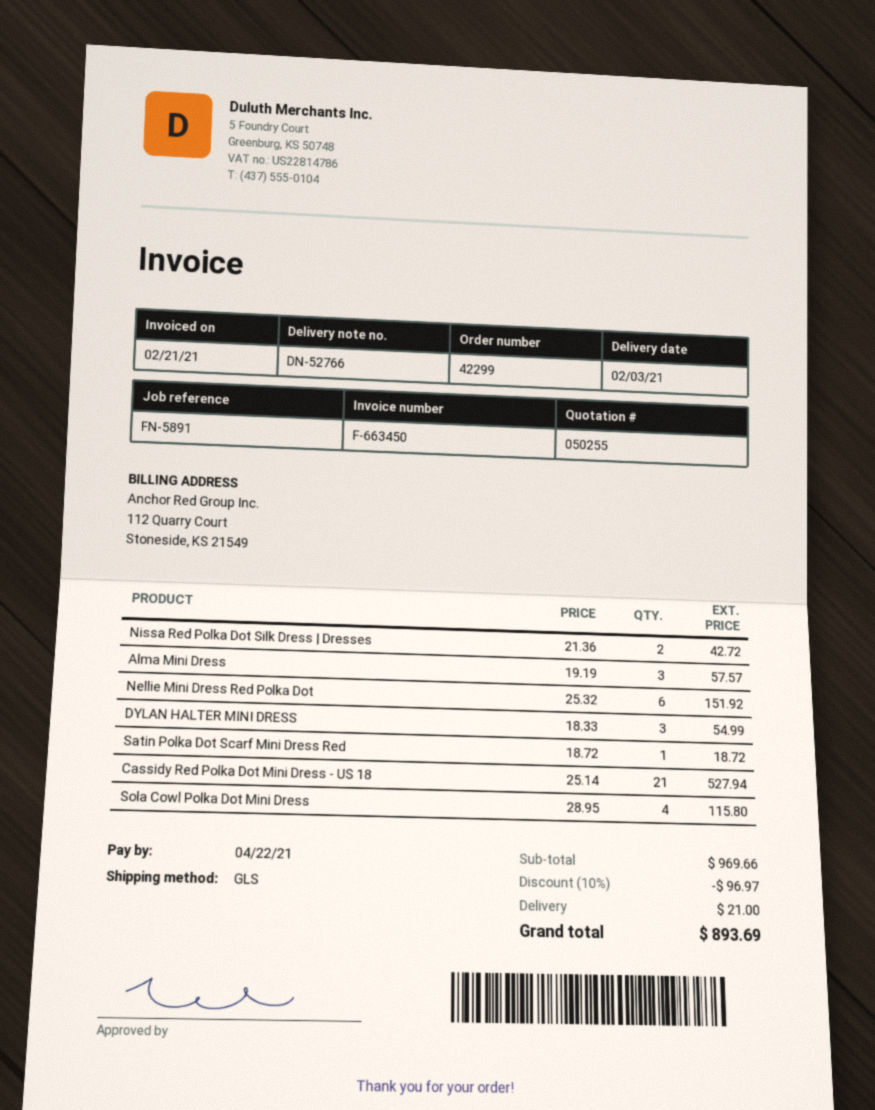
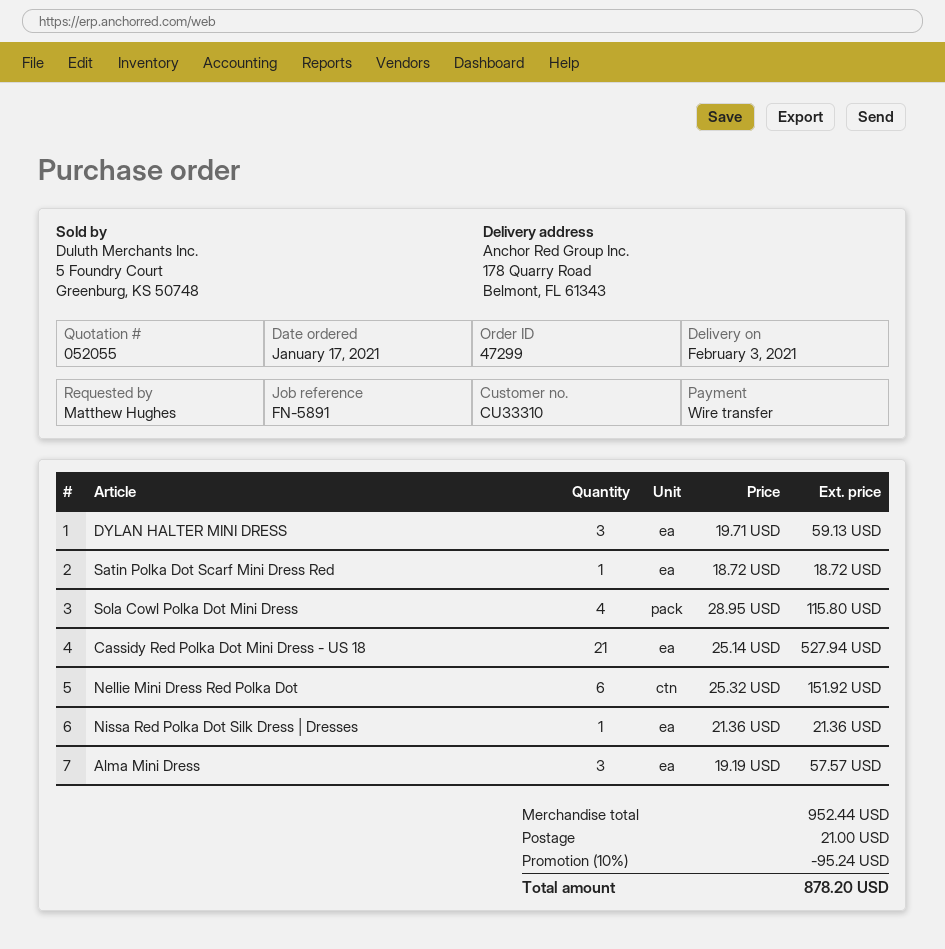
quote number: 050255 -> 052055
order number: 42299 -> 47299
Nissa Red Polka Dot Silk Dress | Dresses: 2 x 21.36 = 42.72 -> 1 x 21.36 = 21.36
DYLAN HALTER MINI DRESS: 3 x 18.33 = 54.99 -> 3 x 19.71 = 59.13
subtotal: 969.66 -> 952.44
discount: 10% = 96.97 -> 10% = 95.24
total: 893.69 -> 878.20

